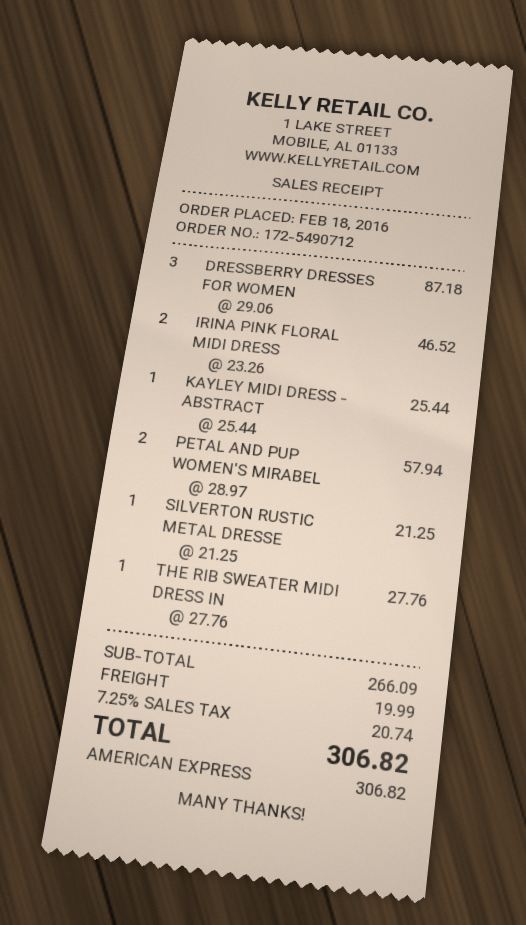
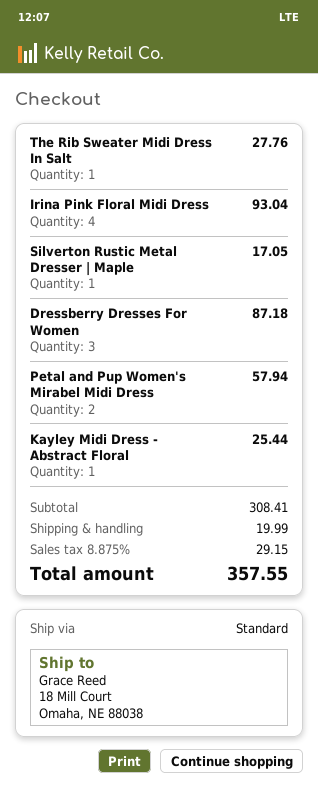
IRINA PINK FLORAL MIDI DRESS: 2 for 46.52 -> 4 for 93.04
SILVERTON RUSTIC METAL DRESSE: 1 for 21.25 -> 1 for 17.05
subtotal: 266.09 -> 308.41
tax: 7.25% = 20.74 -> 8.875% = 29.15
total: 306.82 -> 357.55

